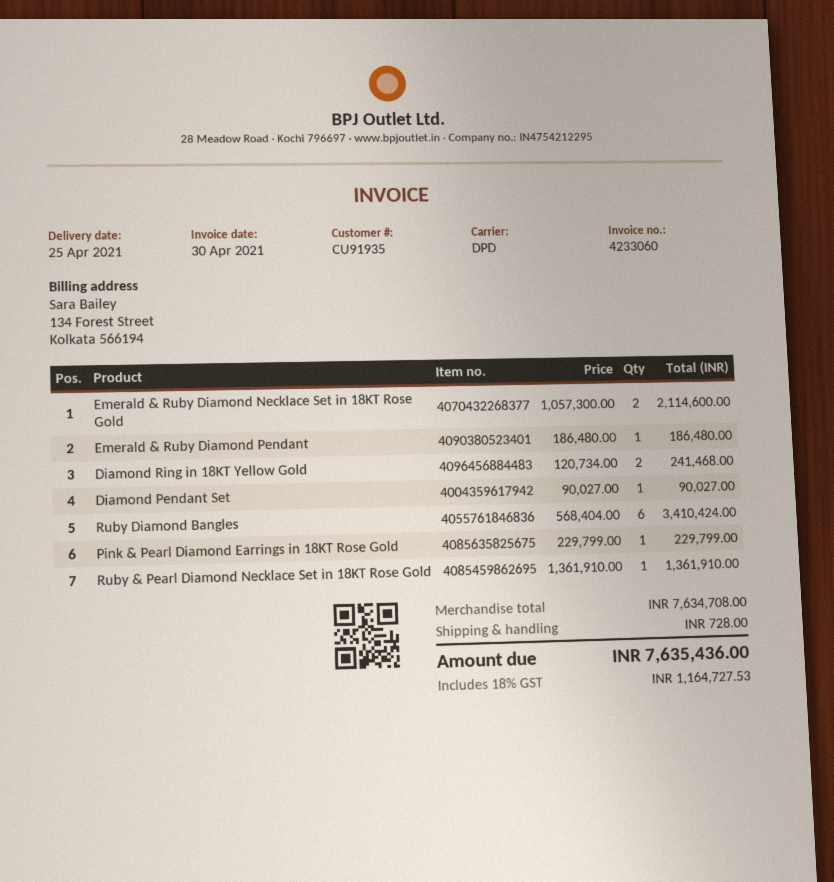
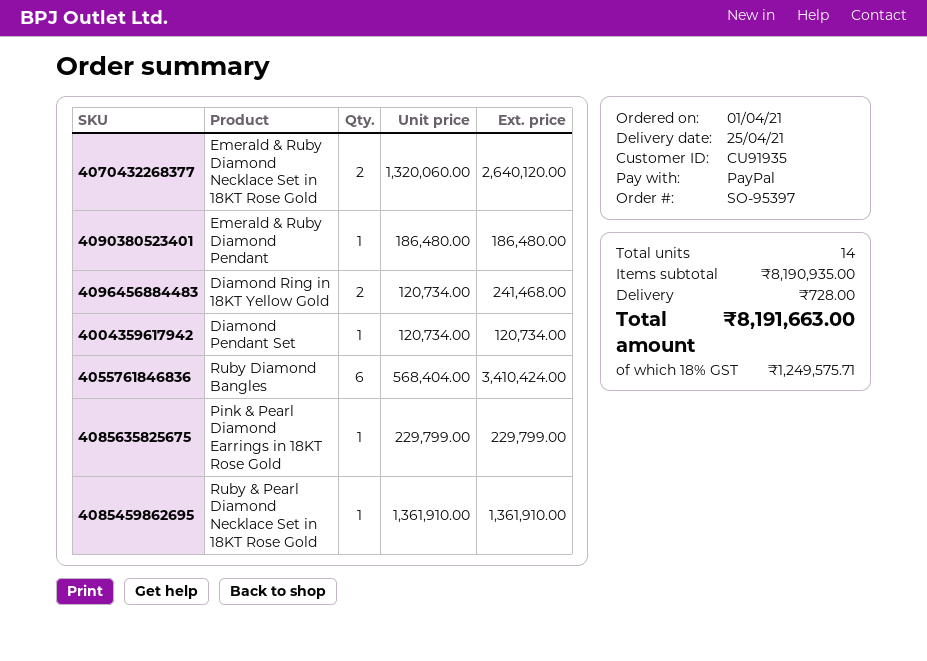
Emerald & Ruby Diamond Necklace Set in 18KT Rose Gold: 2 x 1057300.00 = 2114600.00 -> 2 x 1320060.00 = 2640120.00
Diamond Pendant Set: 1 x 90027.00 = 90027.00 -> 1 x 120734.00 = 120734.00
subtotal: 7634708.00 -> 8190935.00
tax: 18% = 1164727.53 -> 18% = 1249575.71
total: 7635436.00 -> 8191663.00

